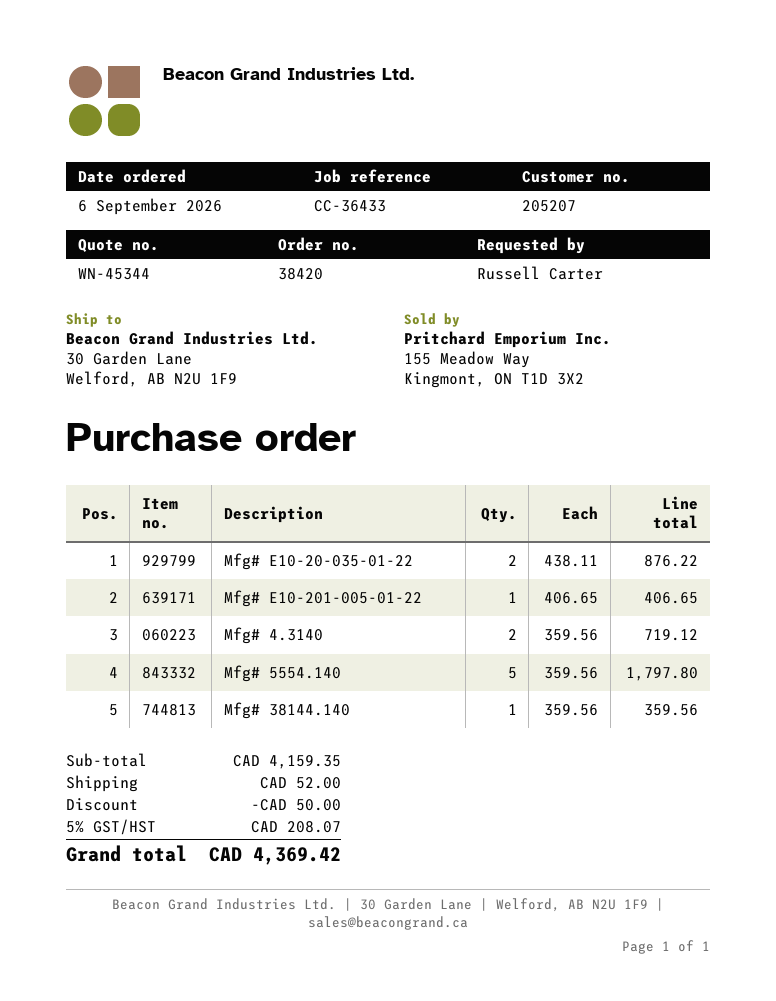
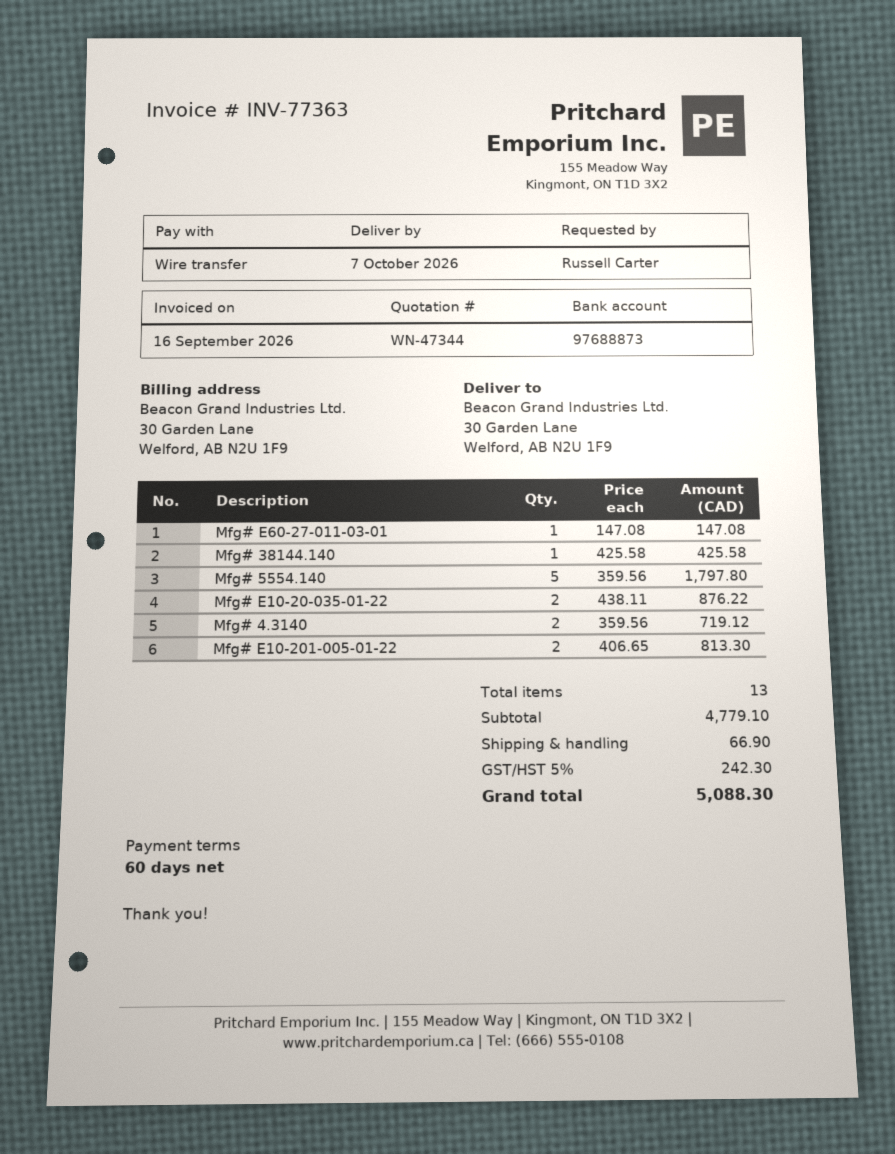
quote number: WN-45344 -> WN-47344
Mfg# E10-201-005-01-22: 1 x 406.65 = 406.65 -> 2 x 406.65 = 813.30
Mfg# 38144.140: 1 x 359.56 = 359.56 -> 1 x 425.58 = 425.58
Mfg# E60-27-011-03-01: none -> 1 x 147.08 = 147.08
subtotal: 4159.35 -> 4779.10
discount: 50.00 -> none
shipping: 52.00 -> 66.90
tax: 5% = 208.07 -> 5% = 242.30
total: 4369.42 -> 5088.30

